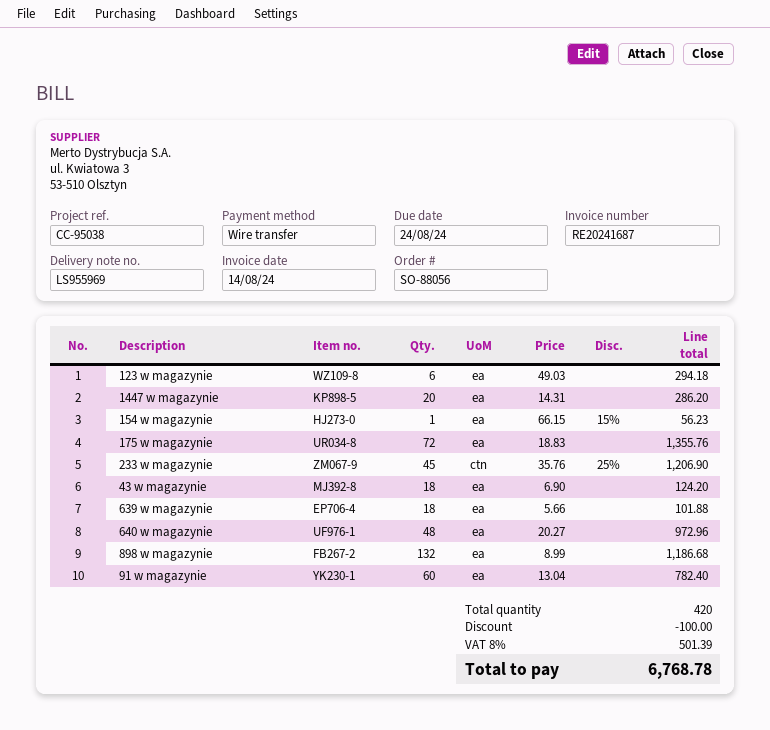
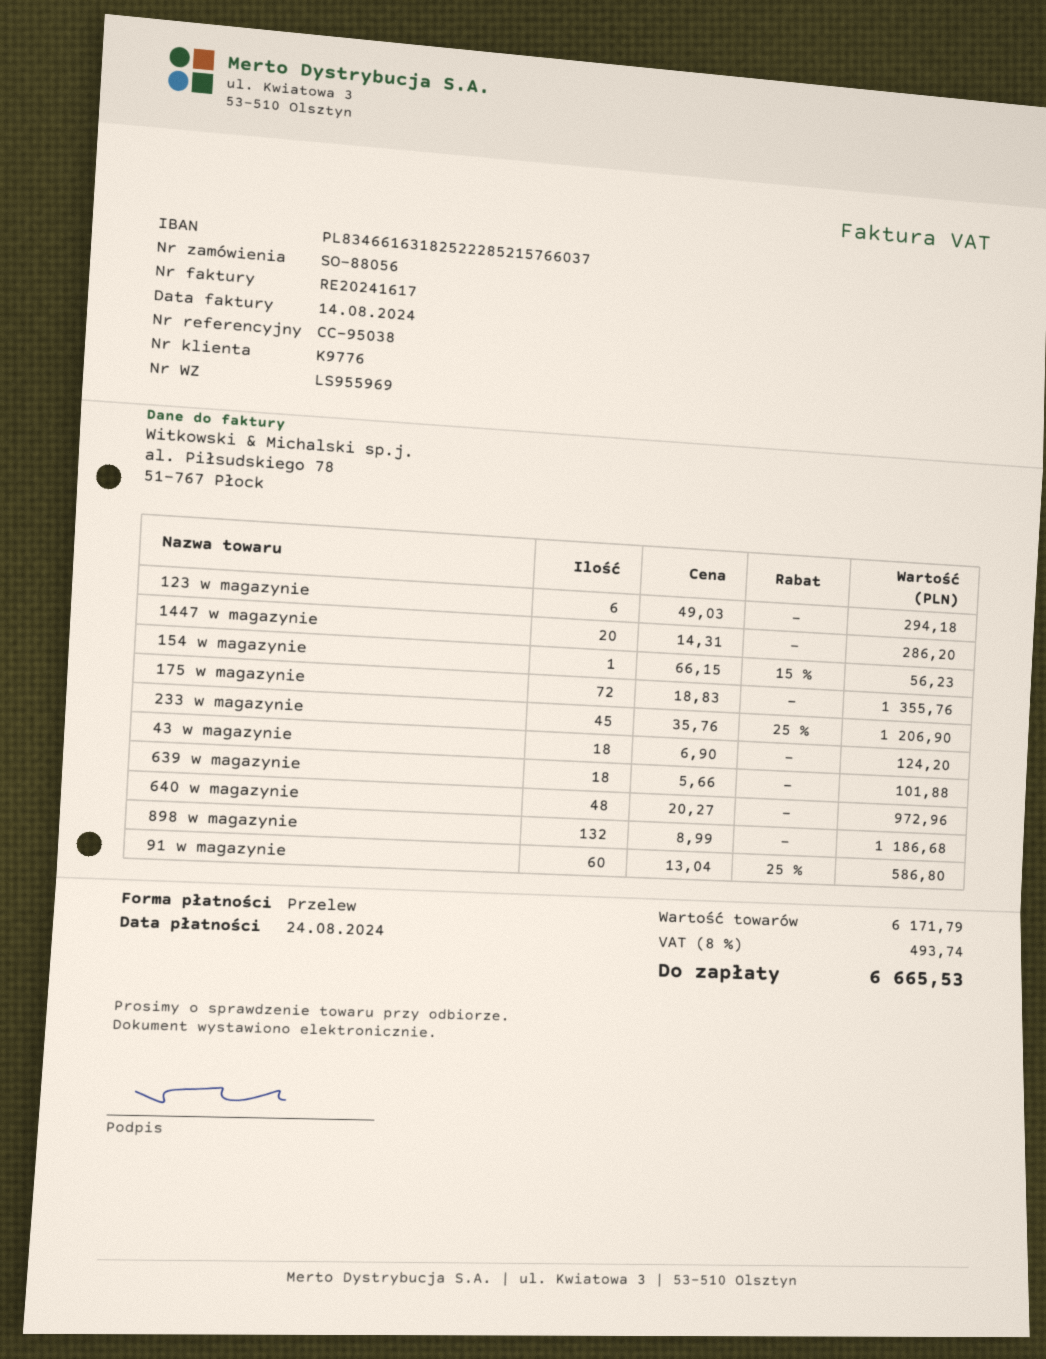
invoice number: RE20241687 -> RE20241617
91 w magazynie: 60 x 13.04 = 782.40 -> 60 x 13.04 - 25% = 586.80
discount: 100.00 -> none
tax: 8% = 501.39 -> 8% = 493.74
total: 6768.78 -> 6665.53

